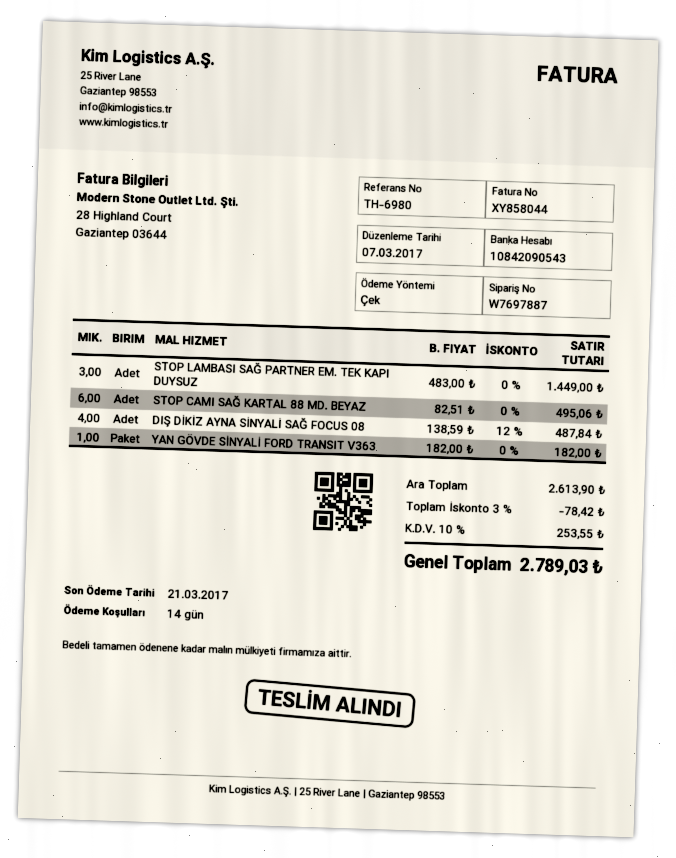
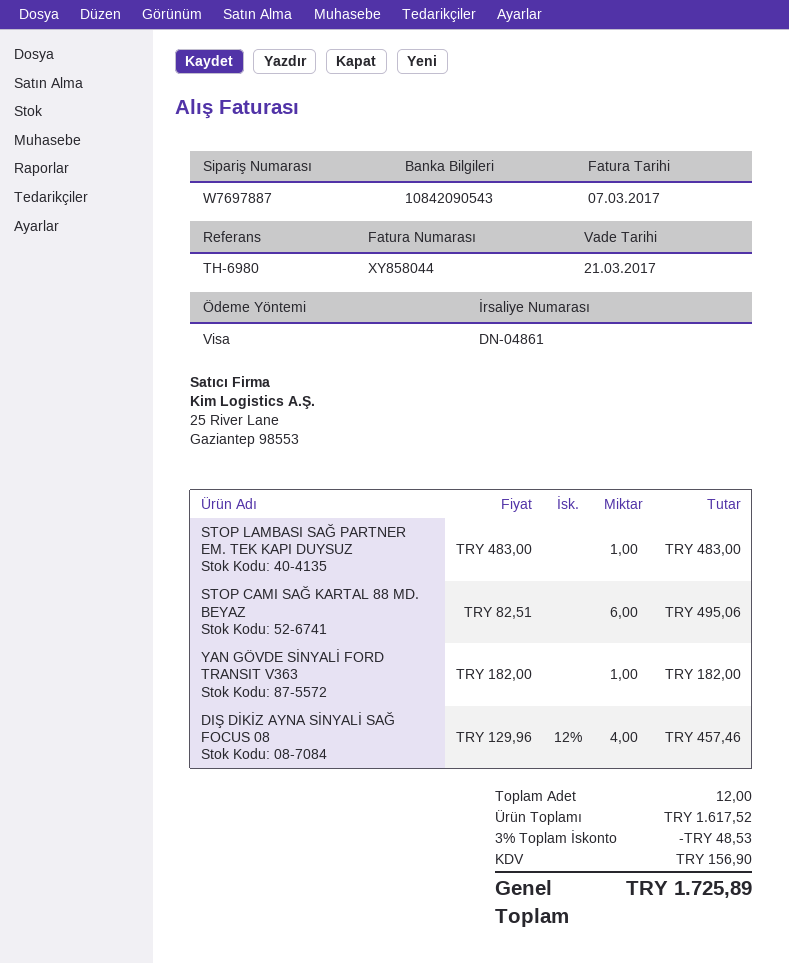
payment method: cheque -> Visa
STOP LAMBASI SAĞ PARTNER EM. TEK KAPI DUYSUZ: 3 x 483.00 = 1449.00 -> 1 x 483.00 = 483.00
DIŞ DİKİZ AYNA SİNYALİ SAĞ FOCUS 08: 4 x 138.59 - 12% = 487.84 -> 4 x 129.96 - 12% = 457.46
subtotal: 2613.90 -> 1617.52
discount: 3% = 78.42 -> 3% = 48.53
tax: 253.55 -> 156.90
total: 2789.03 -> 1725.89

